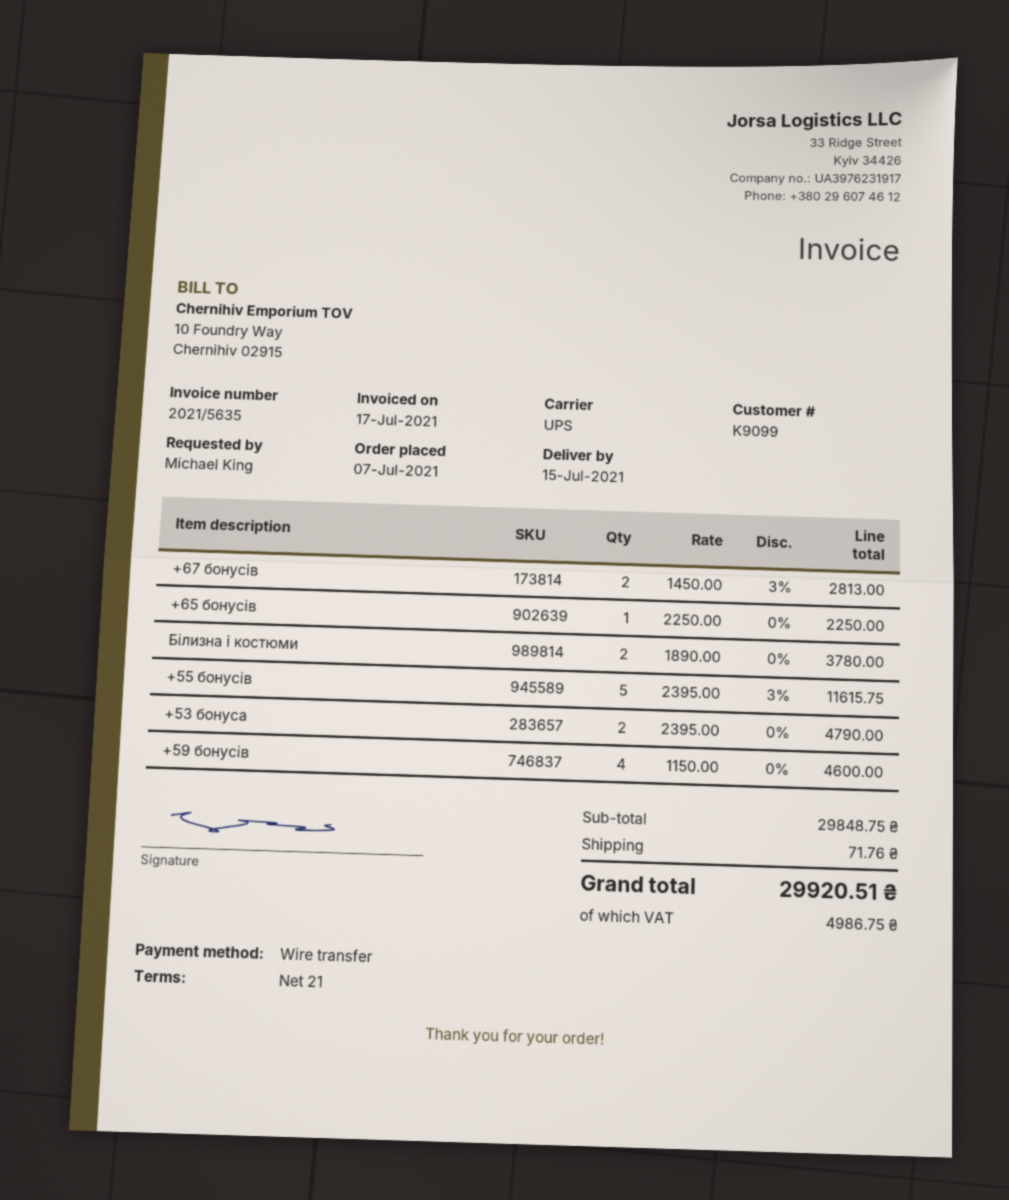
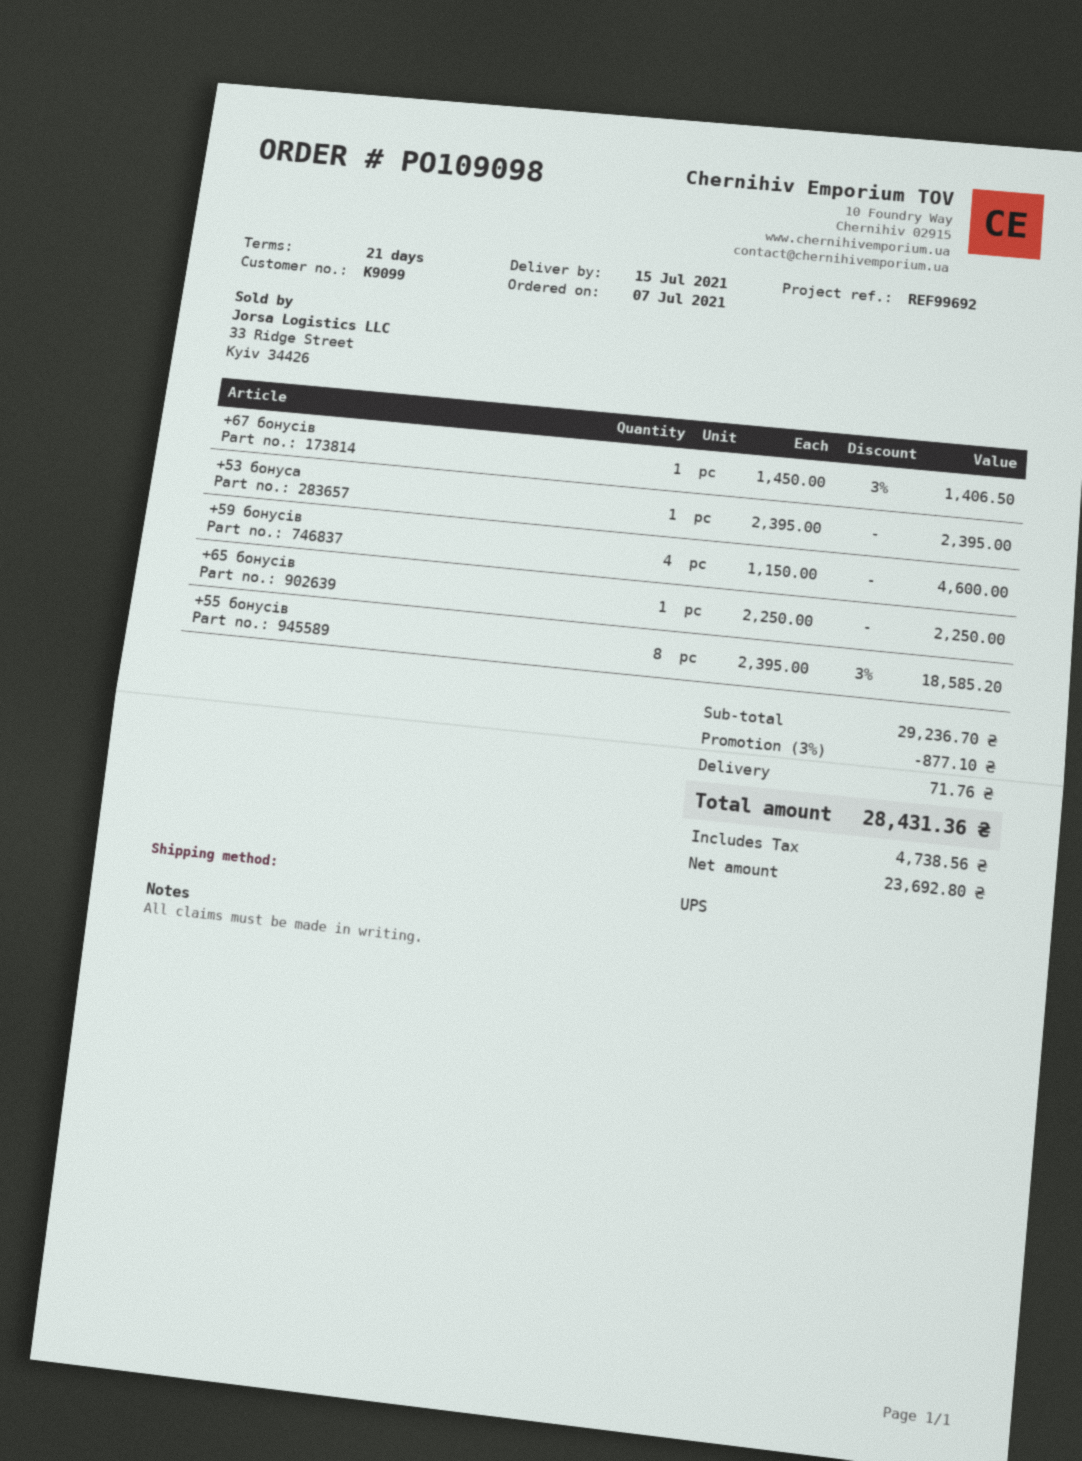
+67 бонусів: 2 x 1450.00 - 3% = 2813.00 -> 1 x 1450.00 - 3% = 1406.50
Білизна і костюми: 2 x 1890.00 = 3780.00 -> none
+55 бонусів: 5 x 2395.00 - 3% = 11615.75 -> 8 x 2395.00 - 3% = 18585.20
+53 бонуса: 2 x 2395.00 = 4790.00 -> 1 x 2395.00 = 2395.00
subtotal: 29848.75 -> 29236.70
discount: none -> 3% = 877.10
tax: 4986.75 -> 4738.56
total: 29920.51 -> 28431.36

